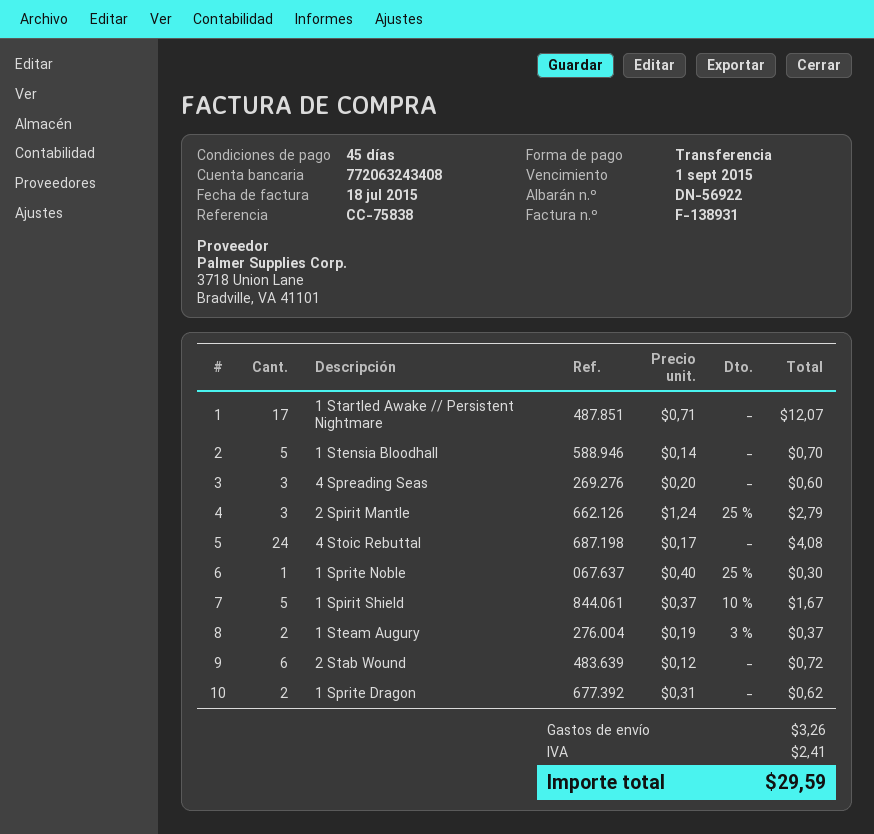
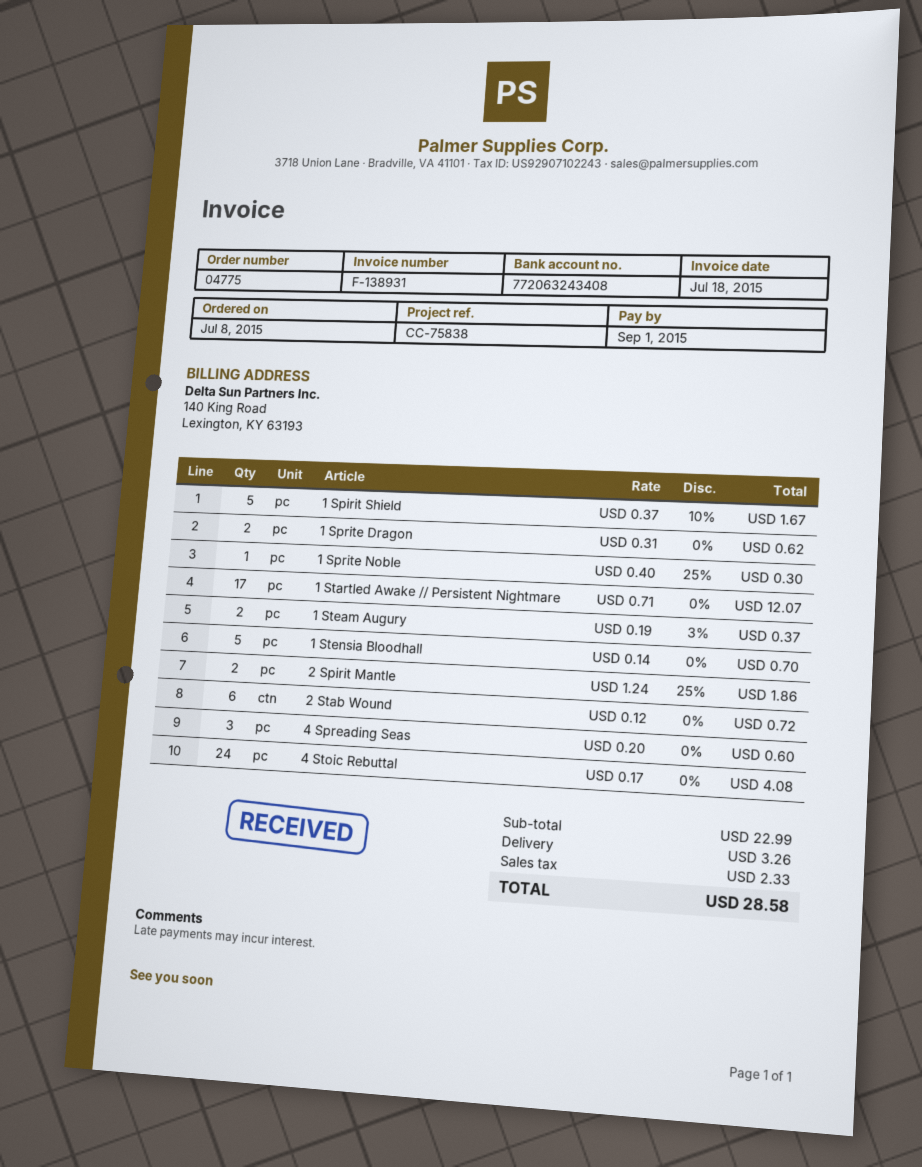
2 Spirit Mantle: 3 x 1.24 - 25% = 2.79 -> 2 x 1.24 - 25% = 1.86
tax: 2.41 -> 2.33
total: 29.59 -> 28.58

